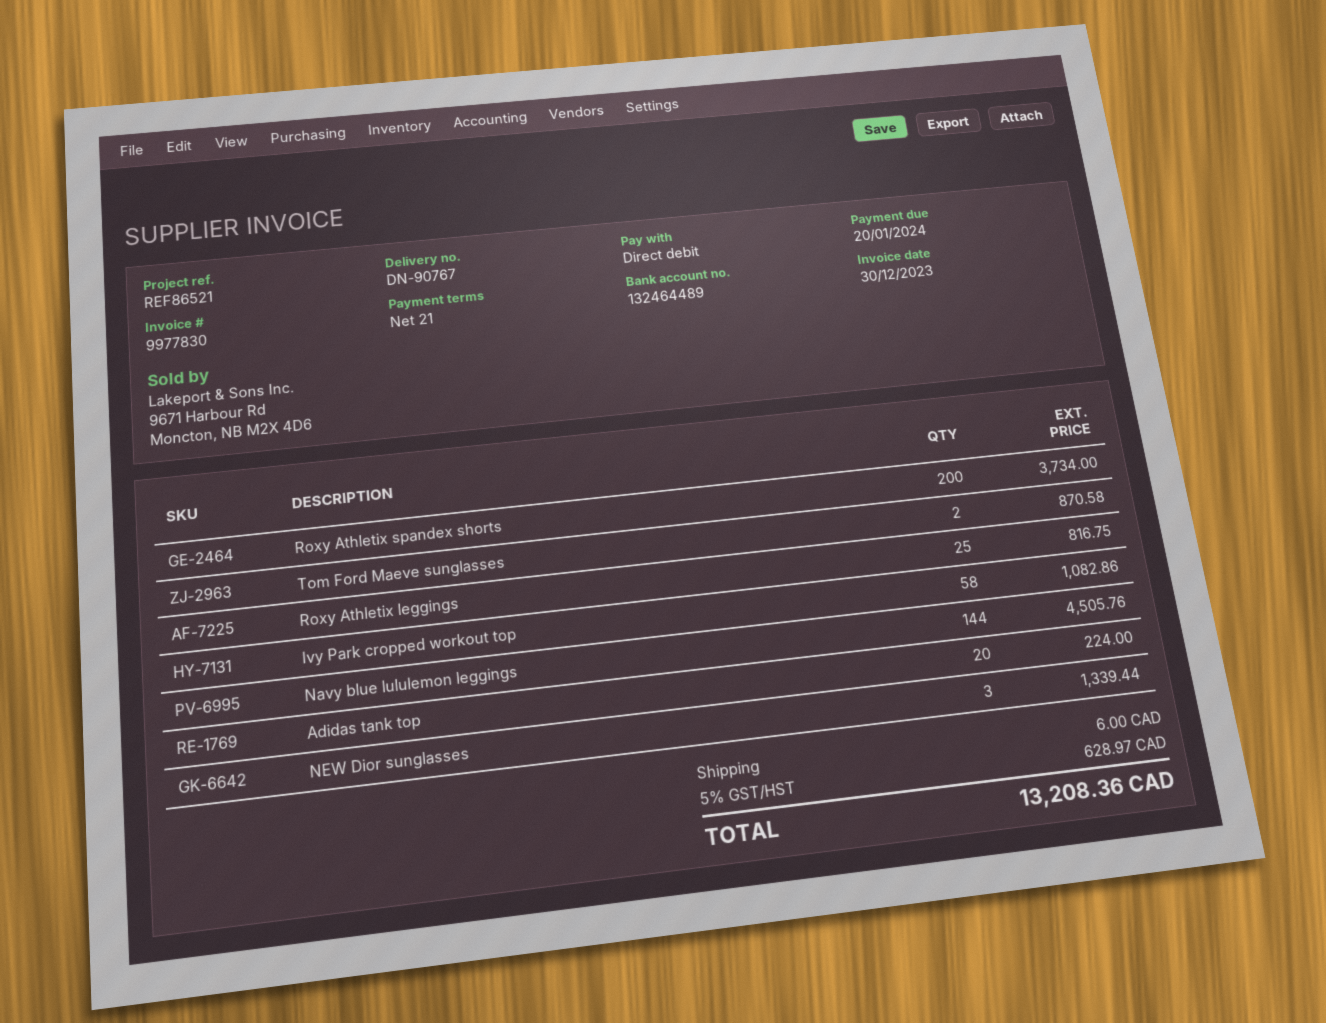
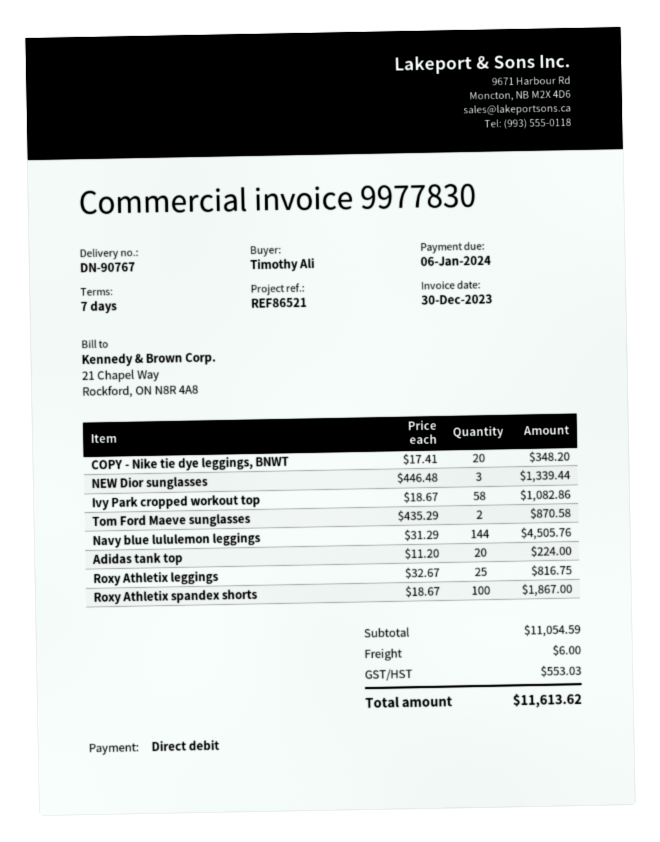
payment terms: 21 days -> 7 days
due date: 2024-01-20 -> 2024-01-06
Roxy Athletix spandex shorts: 200 for 3734.00 -> 100 for 1867.00
COPY - Nike tie dye leggings, BNWT: none -> 20 for 348.20
tax: 628.97 -> 553.03
total: 13208.36 -> 11613.62

